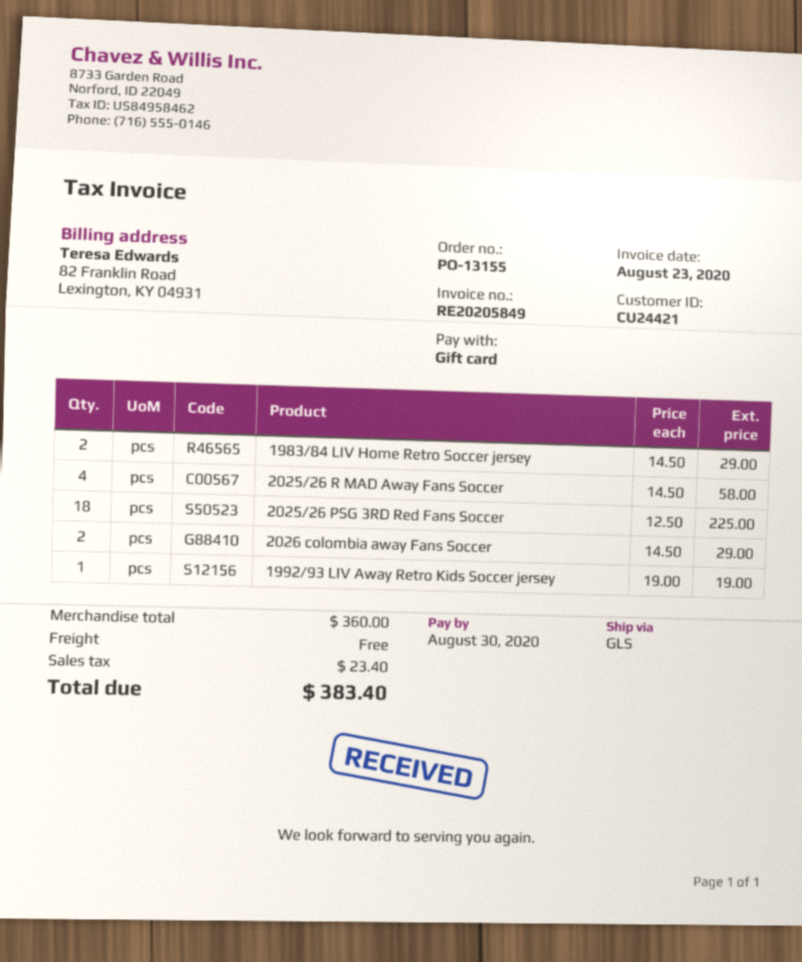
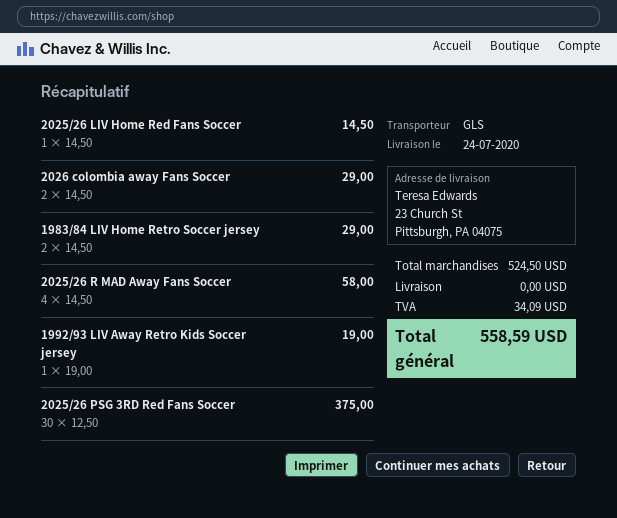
2025/26 PSG 3RD Red Fans Soccer: 18 x 12.50 = 225.00 -> 30 x 12.50 = 375.00
2025/26 LIV Home Red Fans Soccer: none -> 1 x 14.50 = 14.50
subtotal: 360.00 -> 524.50
tax: 23.40 -> 34.09
total: 383.40 -> 558.59

